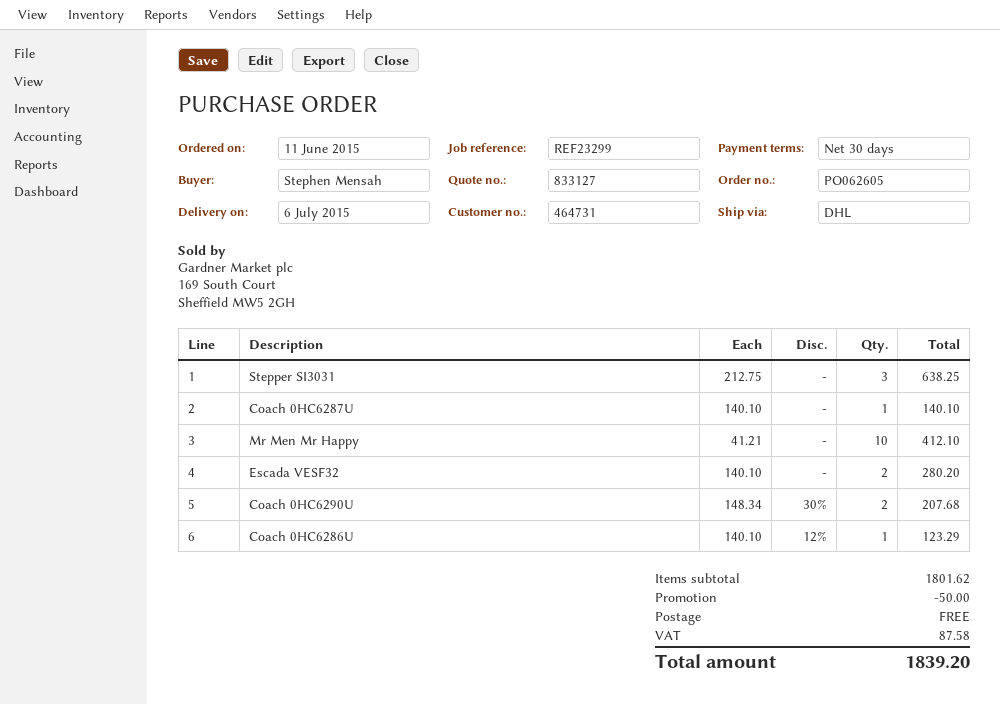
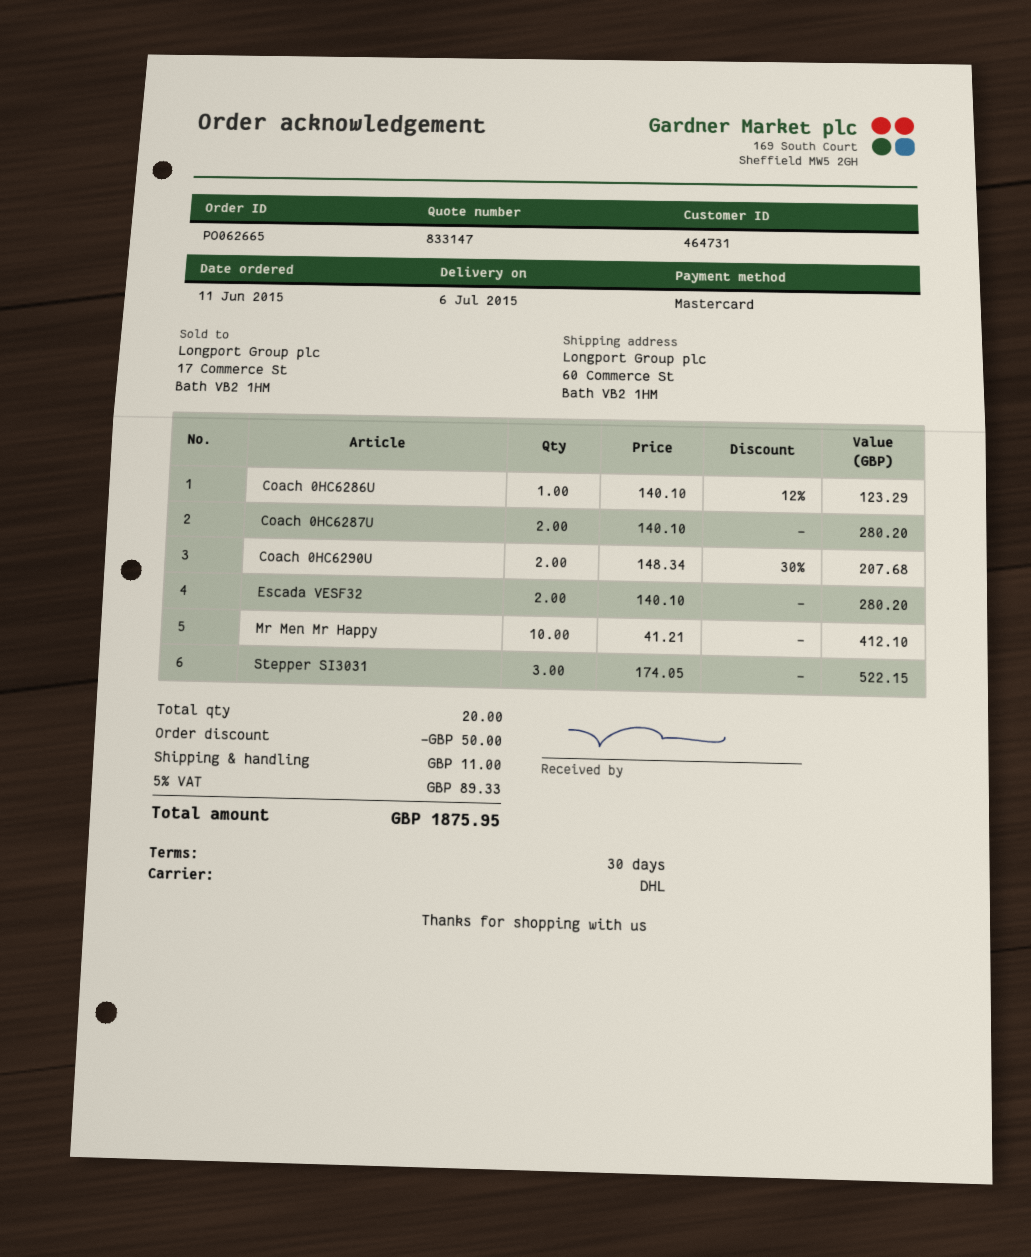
quote number: 833127 -> 833147
order number: PO062605 -> PO062665
Stepper SI3031: 3 x 212.75 = 638.25 -> 3 x 174.05 = 522.15
Coach 0HC6287U: 1 x 140.10 = 140.10 -> 2 x 140.10 = 280.20
shipping: 0.00 -> 11.00
tax: 87.58 -> 89.33
total: 1839.20 -> 1875.95

